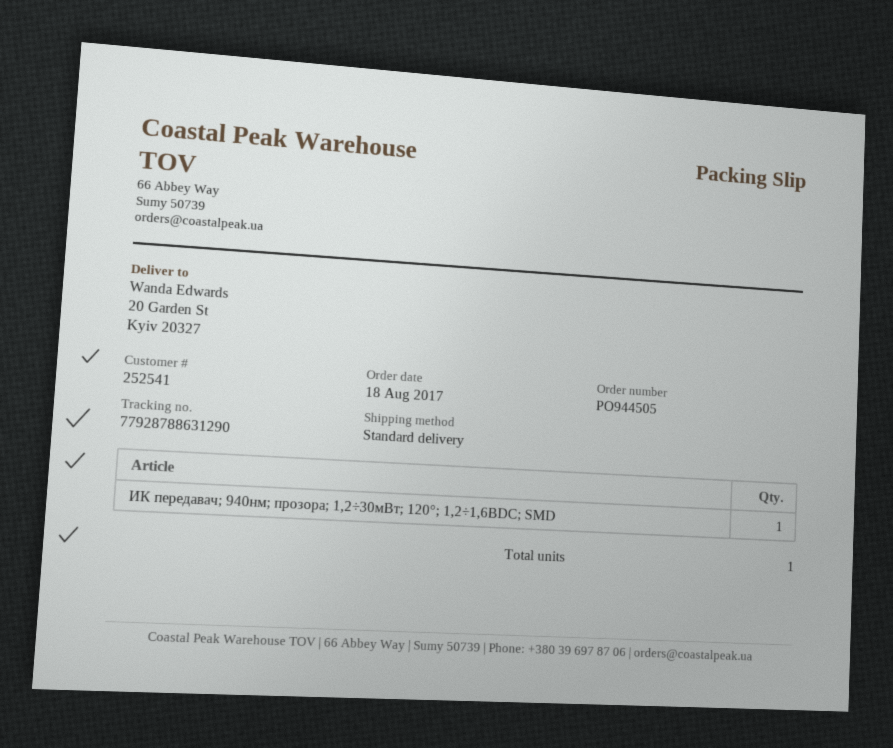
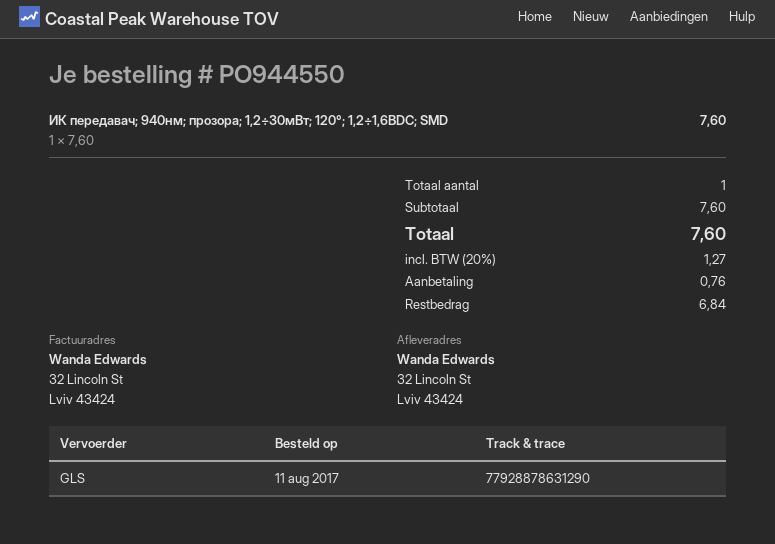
order number: PO944505 -> PO944550
order date: 2017-08-18 -> 2017-08-11
shipping method: standard -> GLS
tracking number: 77928788631290 -> 77928878631290
ship to: 20 Garden St, Kyiv 20327 -> 32 Lincoln St, Lviv 43424

